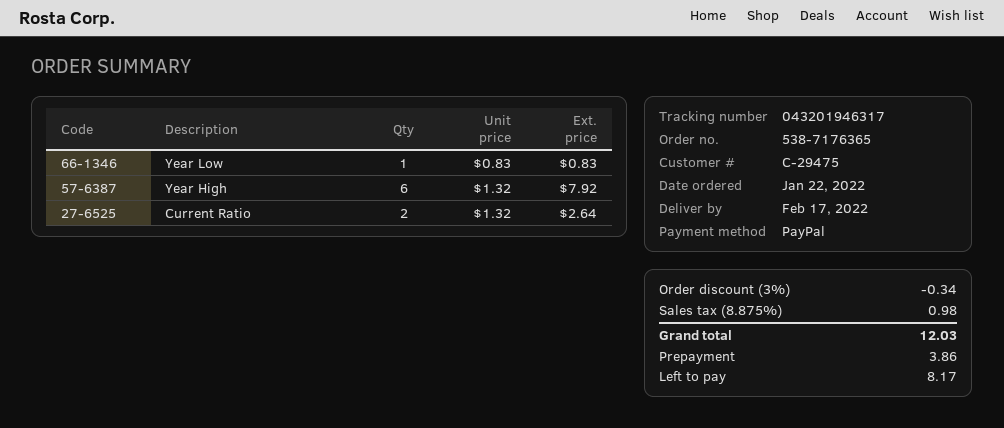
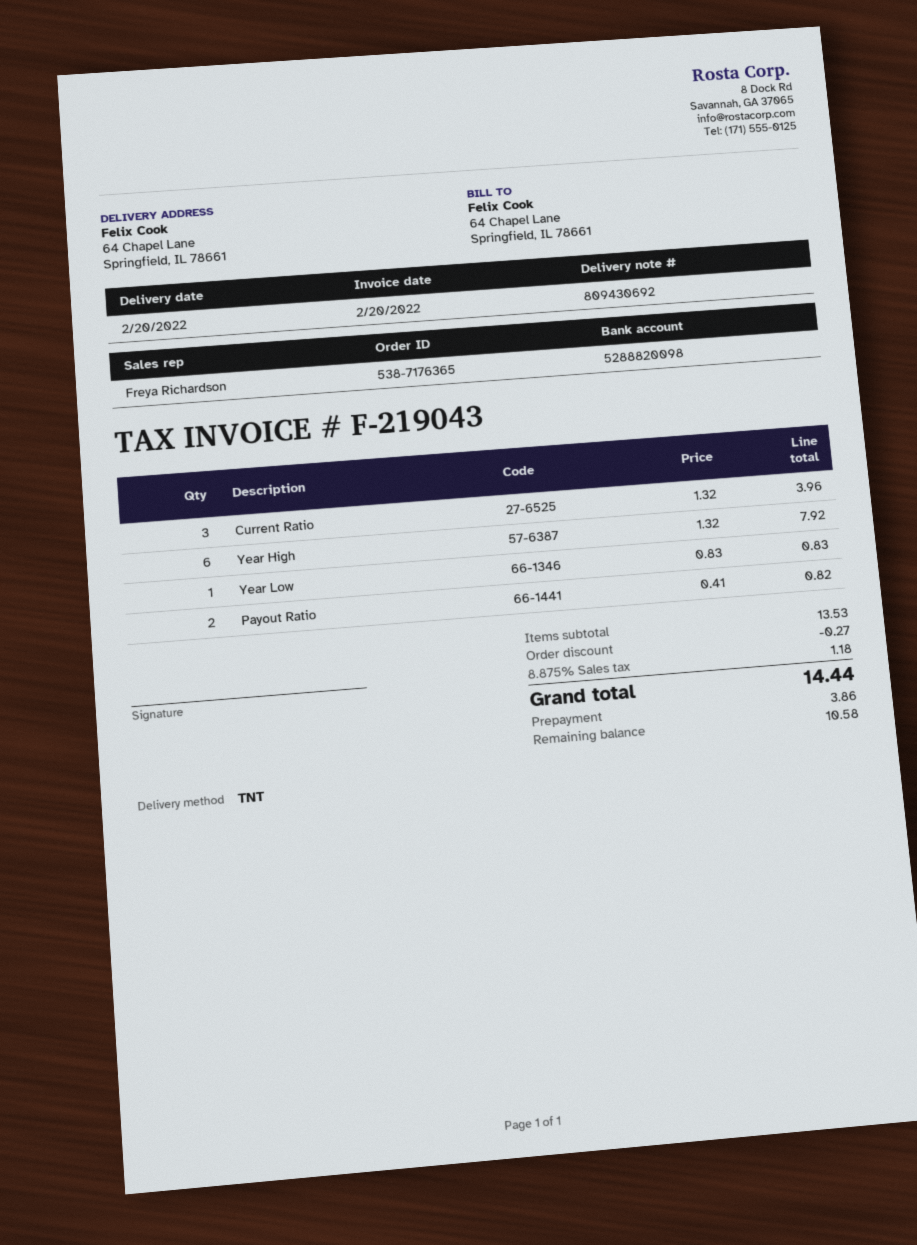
delivery date: 2022-02-17 -> 2022-02-20
Current Ratio: 2 x 1.32 = 2.64 -> 3 x 1.32 = 3.96
Payout Ratio: none -> 2 x 0.41 = 0.82
discount: 0.34 -> 0.27
tax: 8.875% = 0.98 -> 8.875% = 1.18
total: 12.03 -> 14.44
balance: 8.17 -> 10.58

